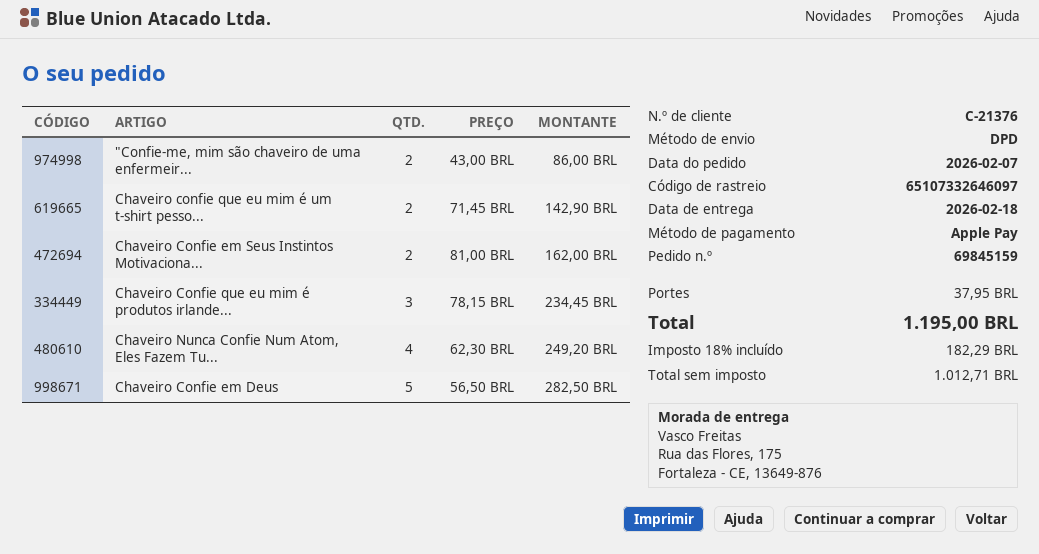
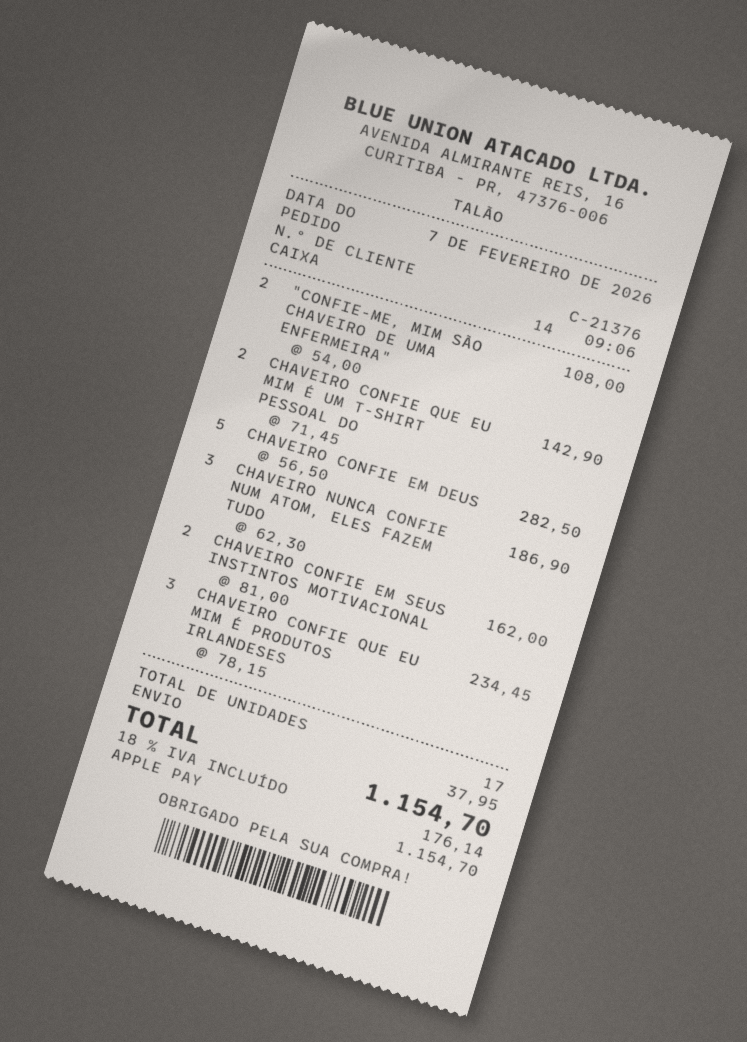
"Confie-me, mim são chaveiro de uma enfermeir...: 2 x 43.00 = 86.00 -> 2 x 54.00 = 108.00
Chaveiro Nunca Confie Num Atom, Eles Fazem Tu...: 4 x 62.30 = 249.20 -> 3 x 62.30 = 186.90
tax: 18% = 182.29 -> 18% = 176.14
total: 1195.00 -> 1154.70

